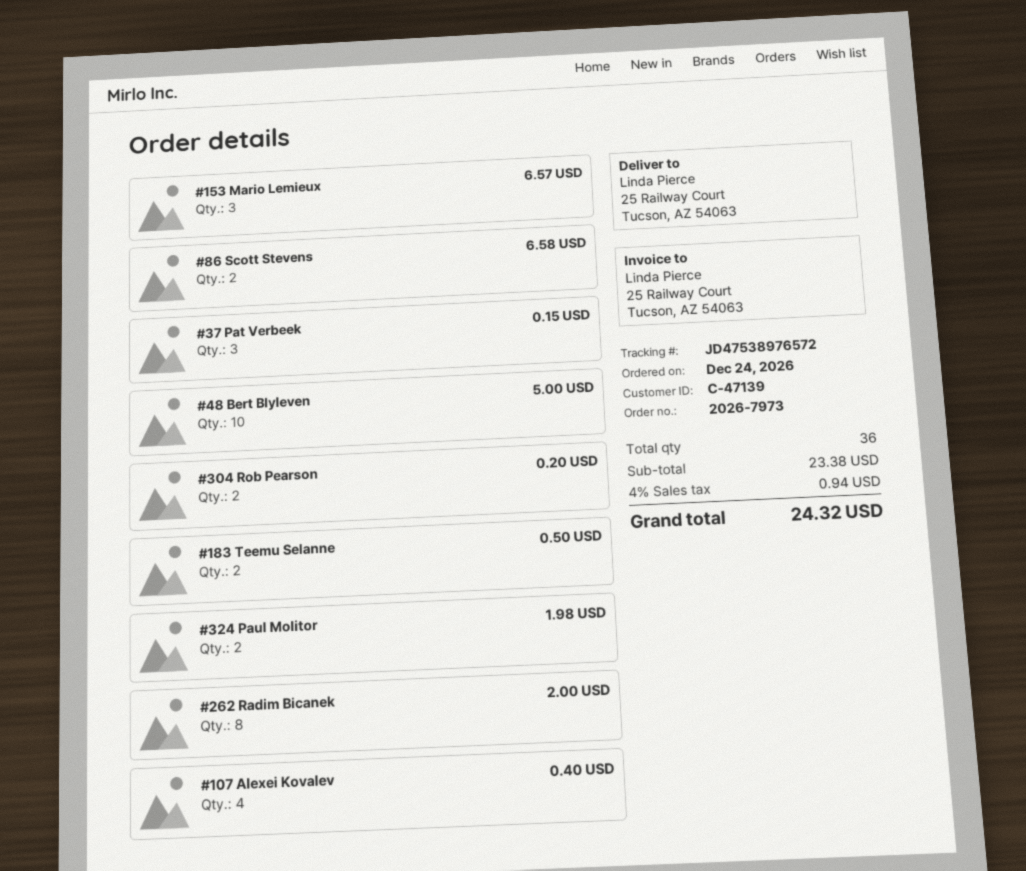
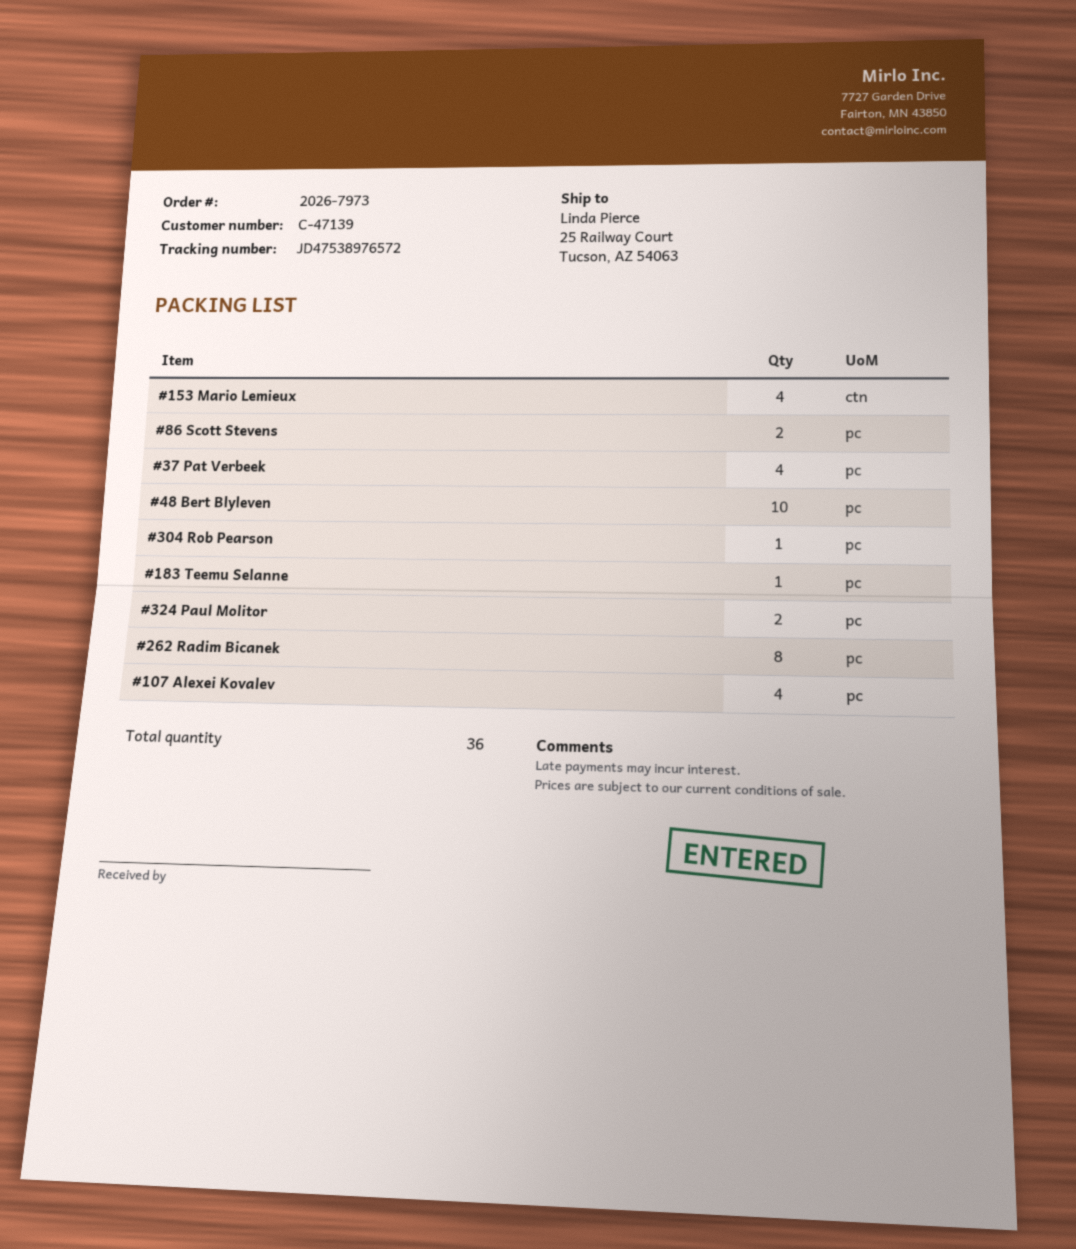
#153 Mario Lemieux: 3 -> 4
#37 Pat Verbeek: 3 -> 4
#304 Rob Pearson: 2 -> 1
#183 Teemu Selanne: 2 -> 1

